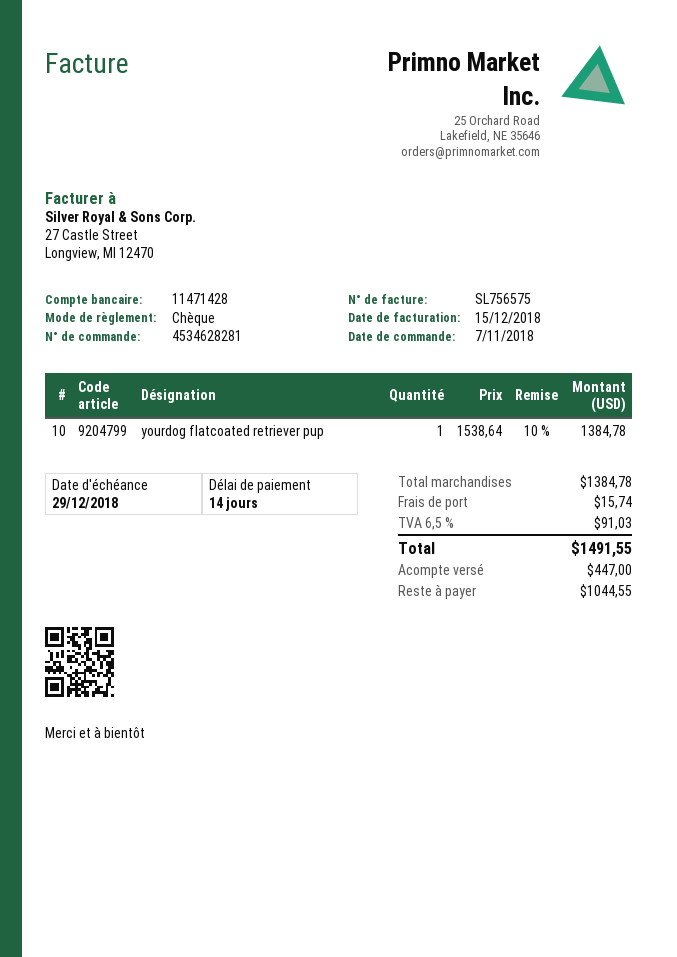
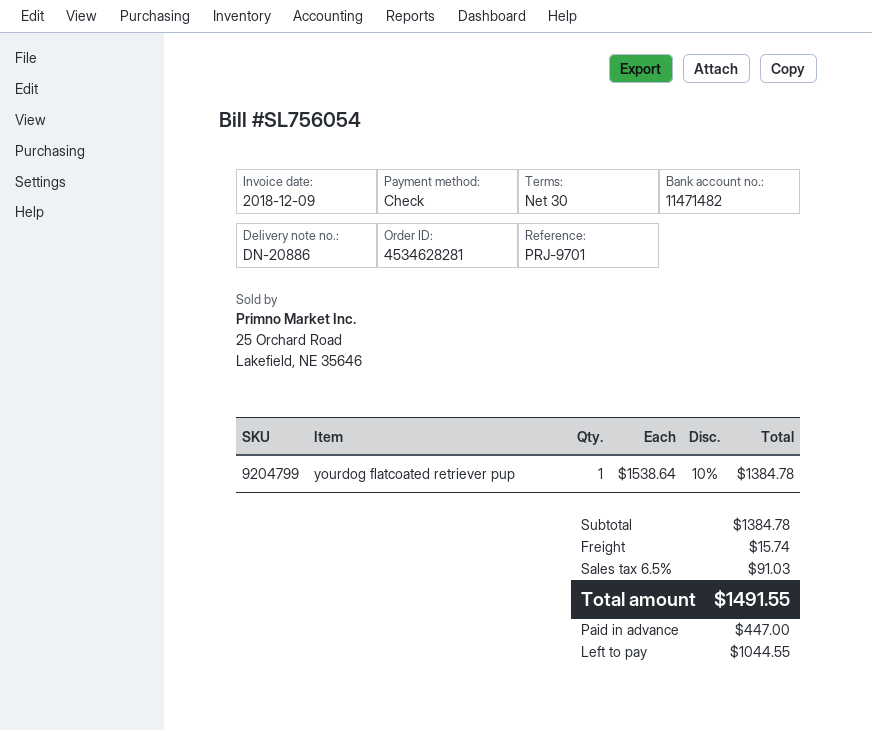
invoice number: SL756575 -> SL756054
invoice date: 2018-12-15 -> 2018-12-09
payment terms: 14 days -> 30 days
bank account: 11471428 -> 11471482

